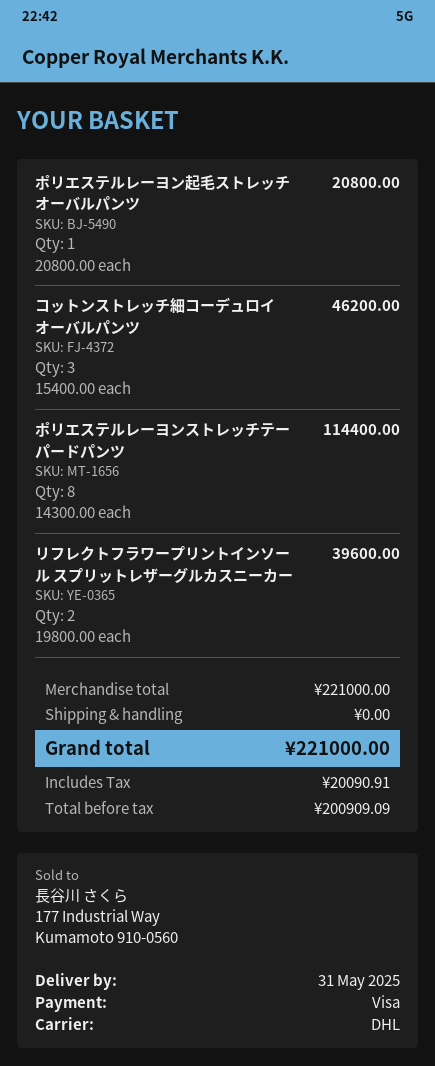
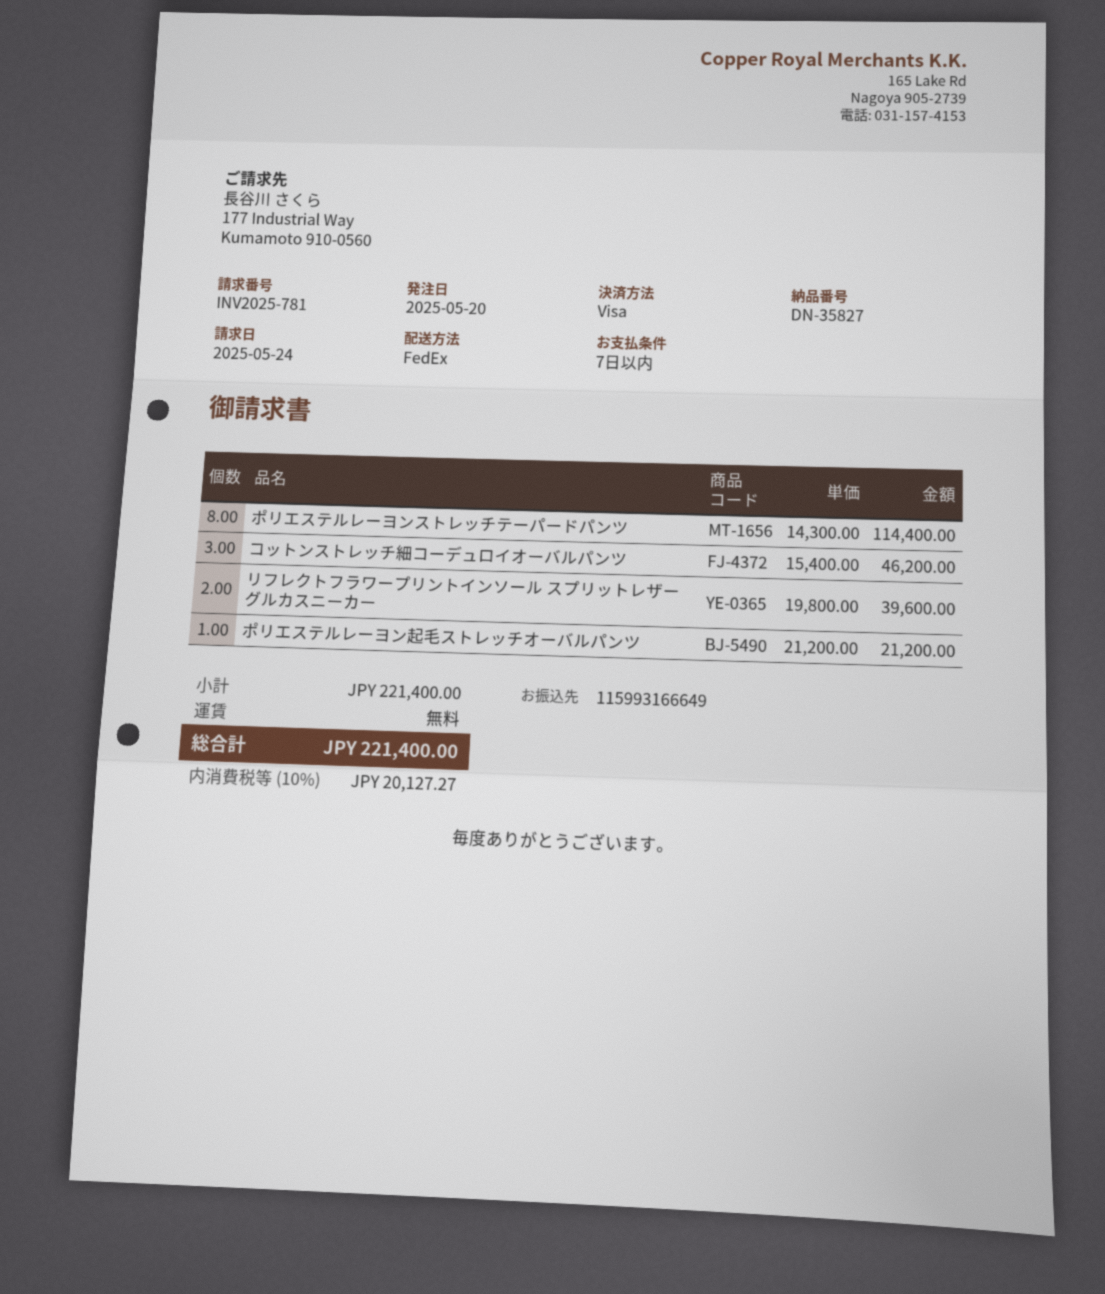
shipping method: DHL -> FedEx
ポリエステルレーヨン起毛ストレッチオーバルパンツ: 1 x 20800.00 = 20800.00 -> 1 x 21200.00 = 21200.00
subtotal: 221000.00 -> 221400.00
tax: 20090.91 -> 20127.27
total: 221000.00 -> 221400.00

